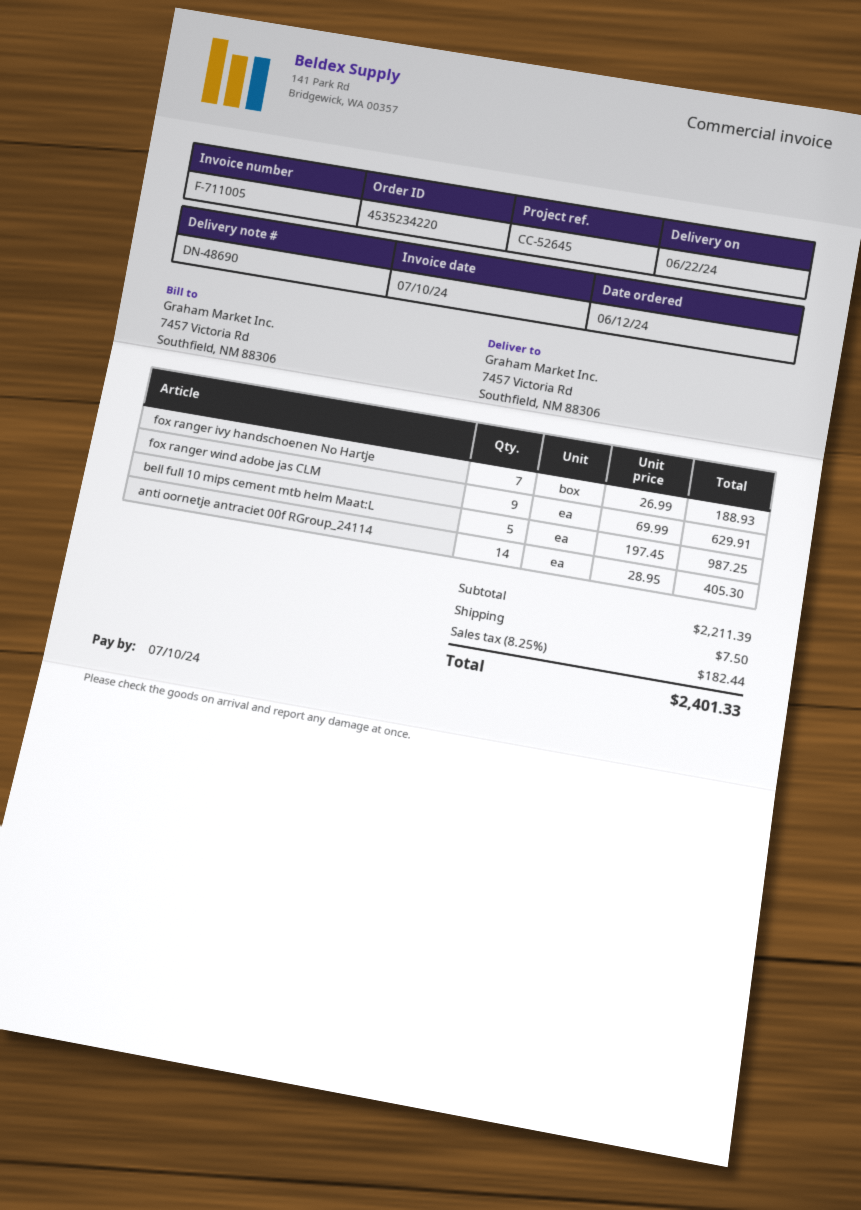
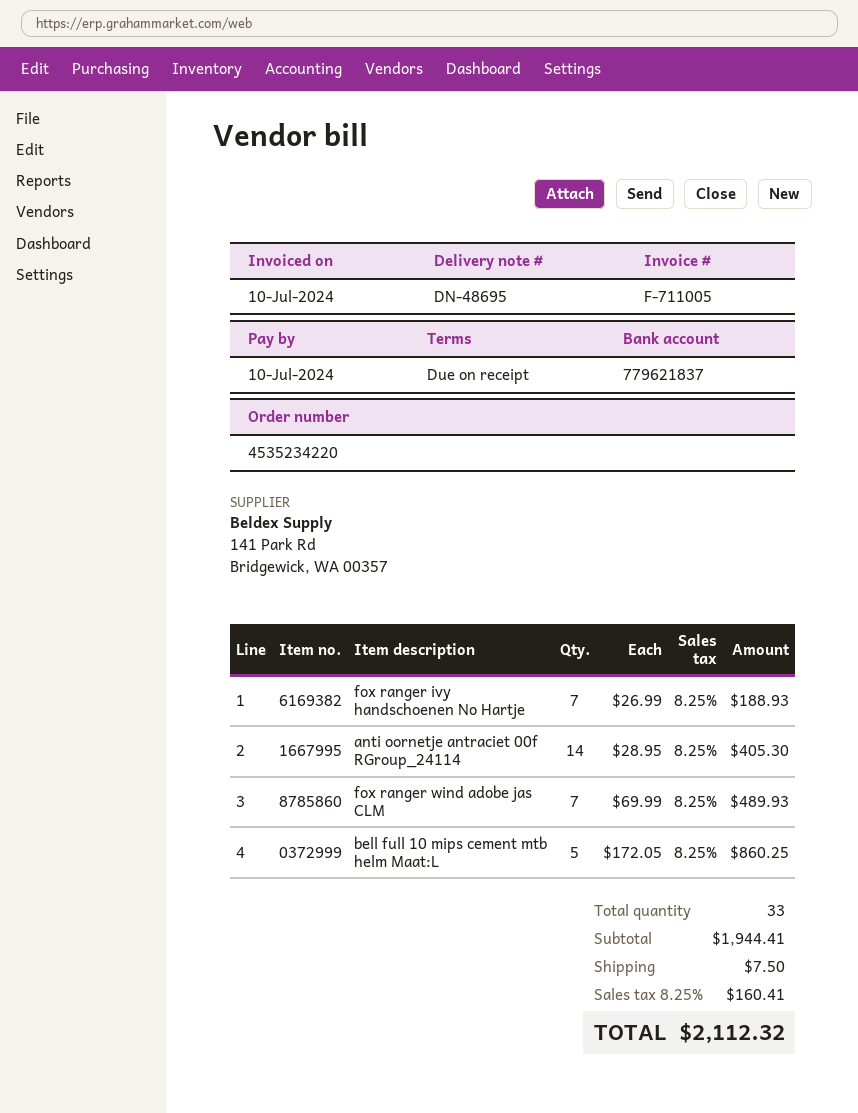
delivery note number: DN-48690 -> DN-48695
fox ranger wind adobe jas CLM: 9 x 69.99 = 629.91 -> 7 x 69.99 = 489.93
bell full 10 mips cement mtb helm Maat:L: 5 x 197.45 = 987.25 -> 5 x 172.05 = 860.25
subtotal: 2211.39 -> 1944.41
tax: 8.25% = 182.44 -> 8.25% = 160.41
total: 2401.33 -> 2112.32

